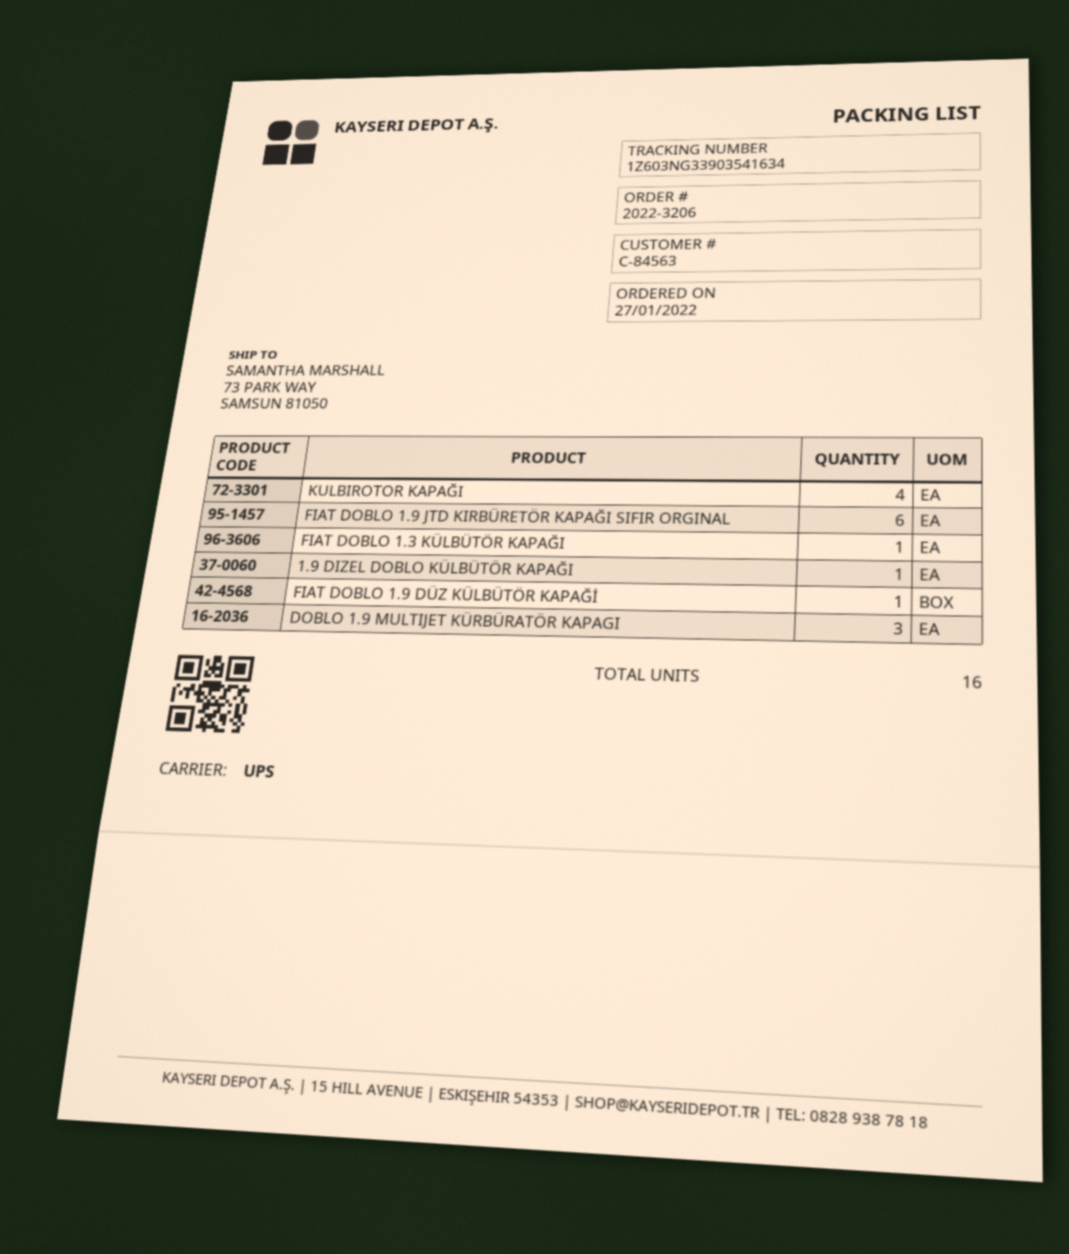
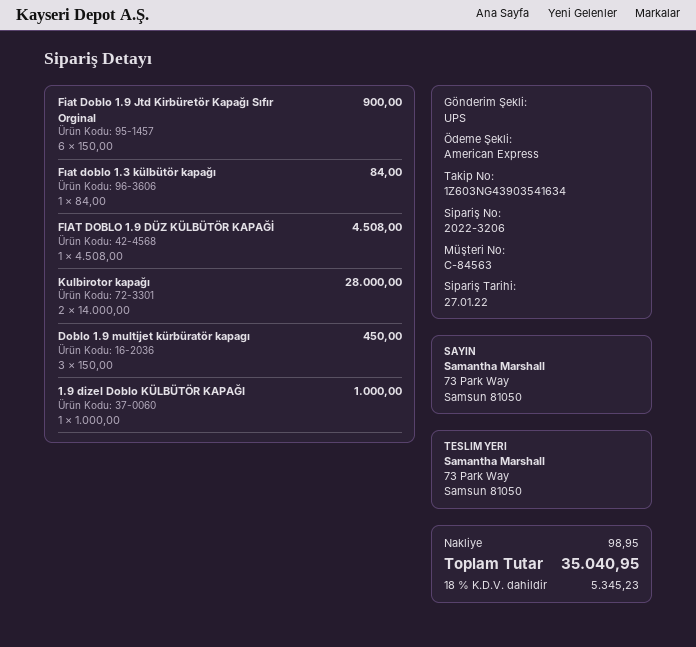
tracking number: 1Z603NG33903541634 -> 1Z603NG43903541634
KULBIROTOR KAPAĞI: 4 -> 2

